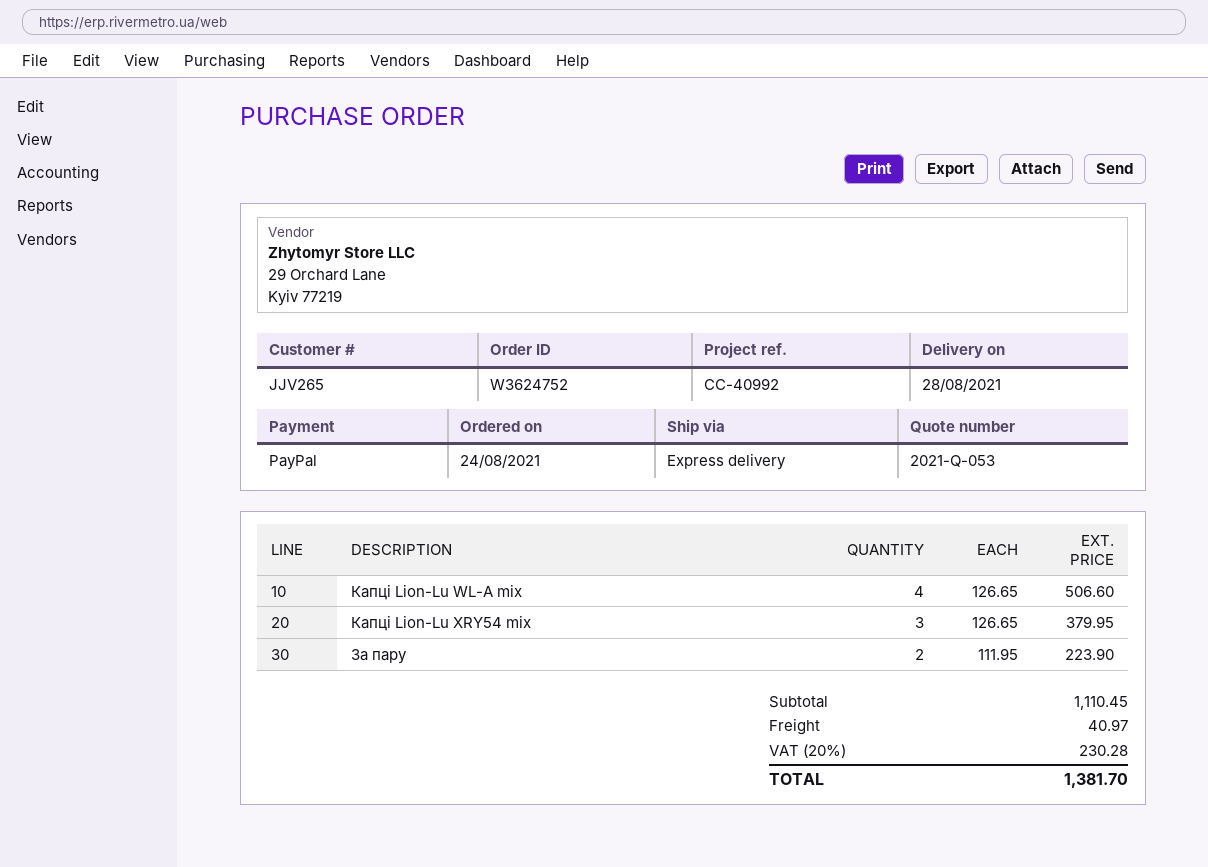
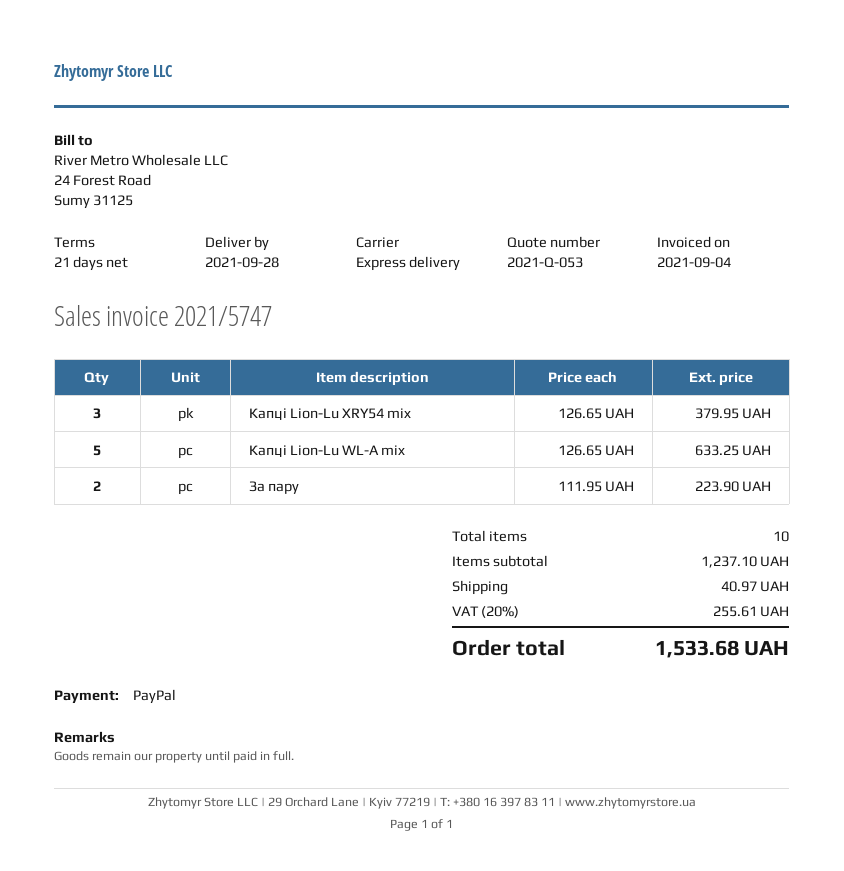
delivery date: 2021-08-28 -> 2021-09-28
Капці Lion-Lu WL-A mix: 4 x 126.65 = 506.60 -> 5 x 126.65 = 633.25
subtotal: 1110.45 -> 1237.10
tax: 20% = 230.28 -> 20% = 255.61
total: 1381.70 -> 1533.68

